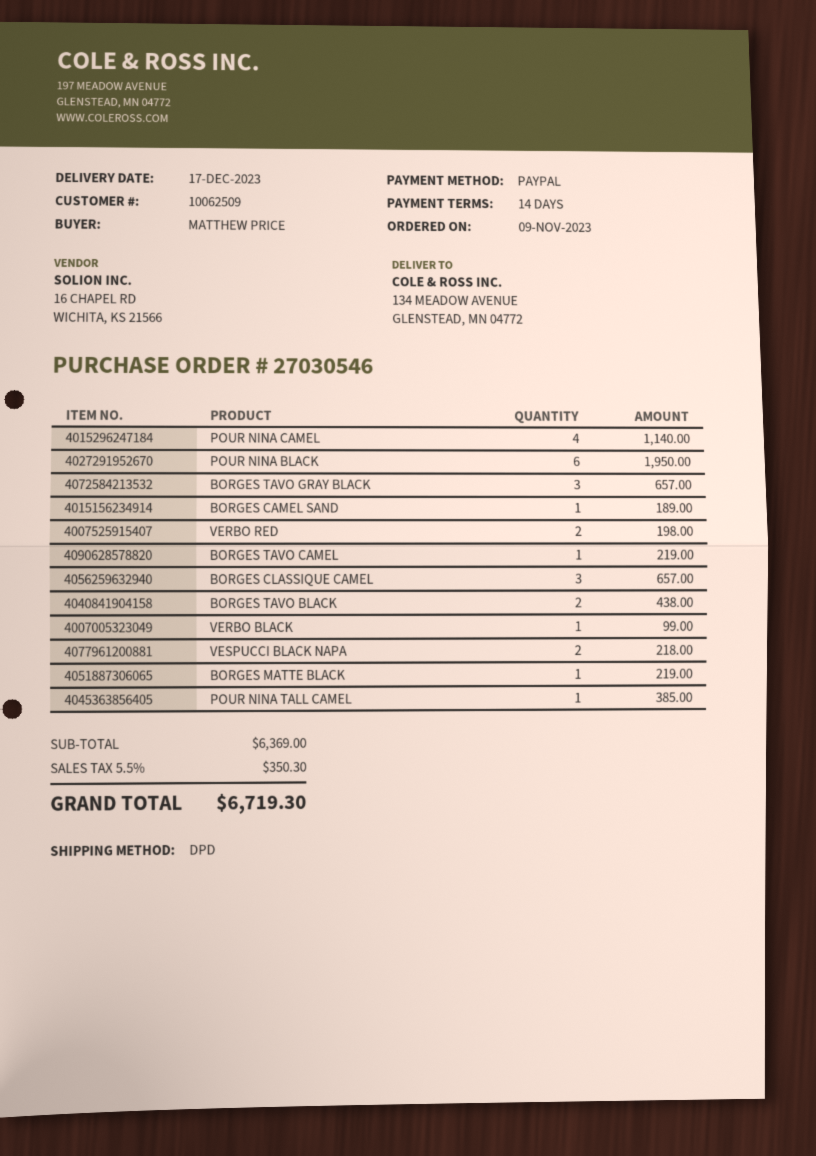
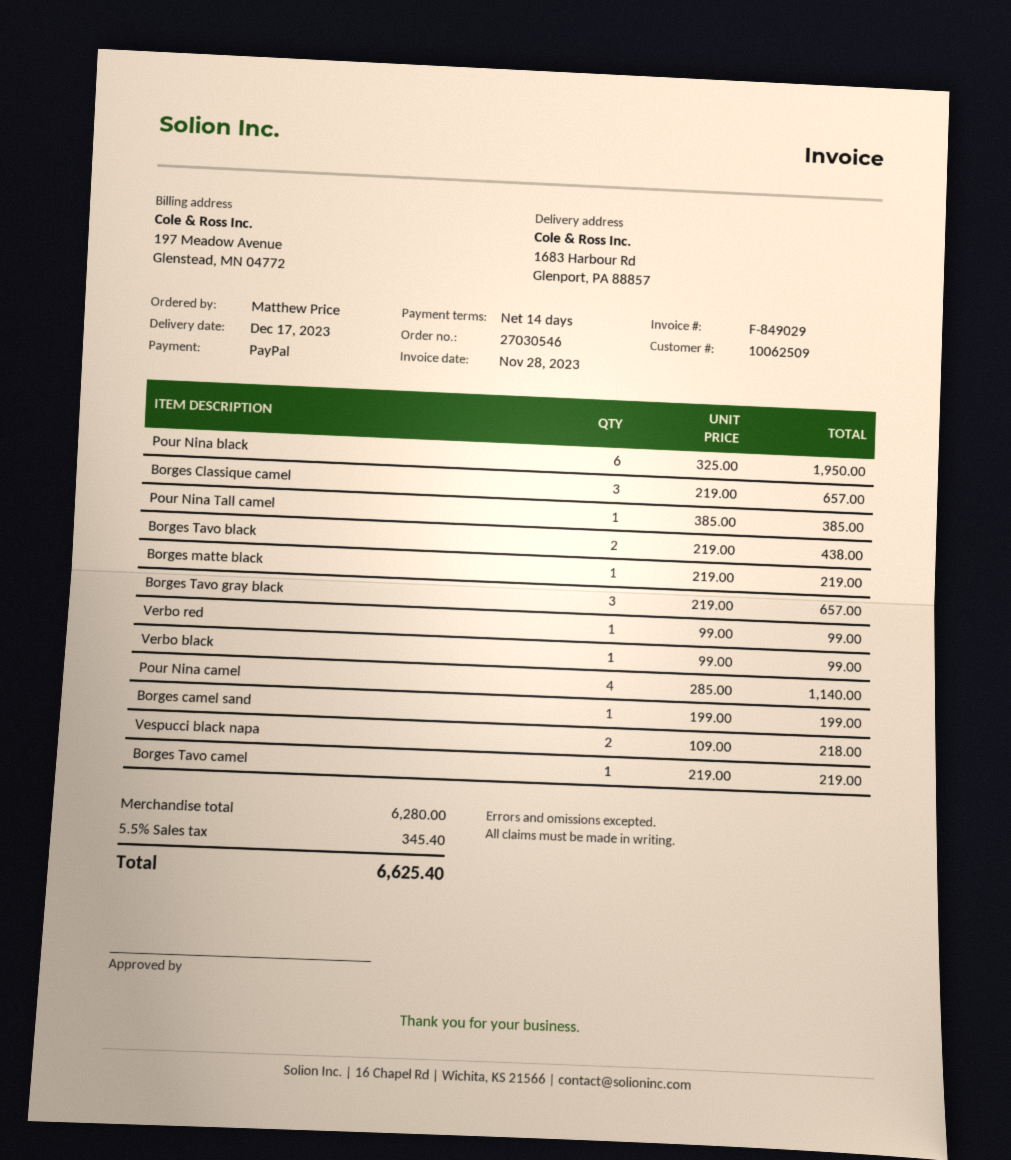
ship to: 134 MEADOW AVENUE, GLENSTEAD, MN 04772 -> 1683 Harbour Rd, Glenport, PA 88857
BORGES CAMEL SAND: 1 for 189.00 -> 1 for 199.00
VERBO RED: 2 for 198.00 -> 1 for 99.00
subtotal: 6369.00 -> 6280.00
tax: 5.5% = 350.30 -> 5.5% = 345.40
total: 6719.30 -> 6625.40

